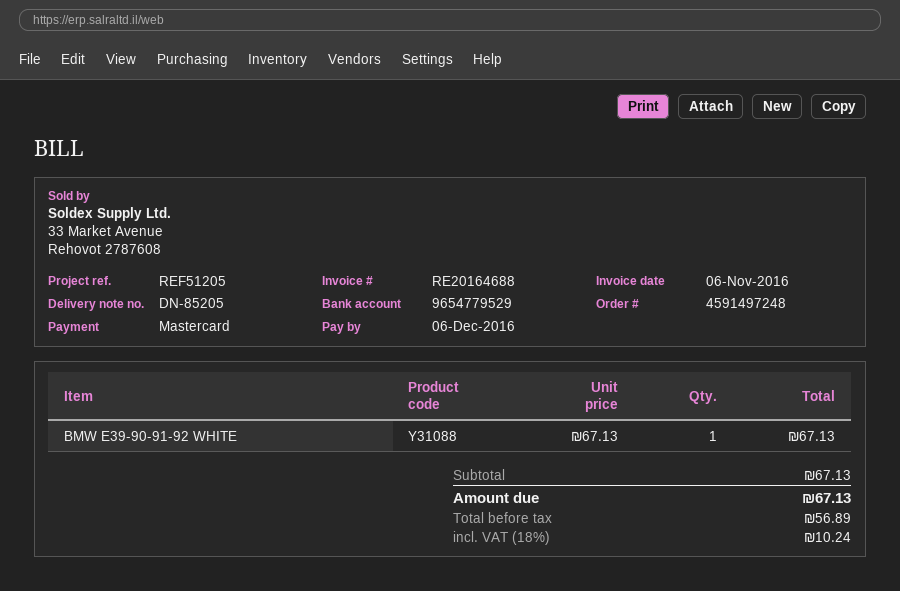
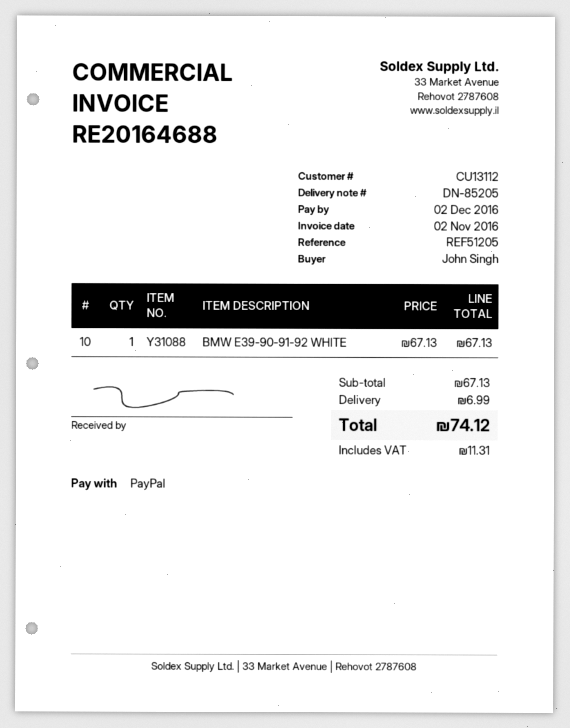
invoice date: 2016-11-06 -> 2016-11-02
due date: 2016-12-06 -> 2016-12-02
payment method: Mastercard -> PayPal
shipping: none -> 6.99
tax: 10.24 -> 11.31
total: 67.13 -> 74.12

